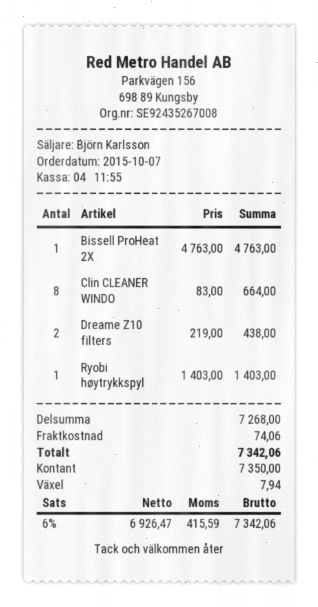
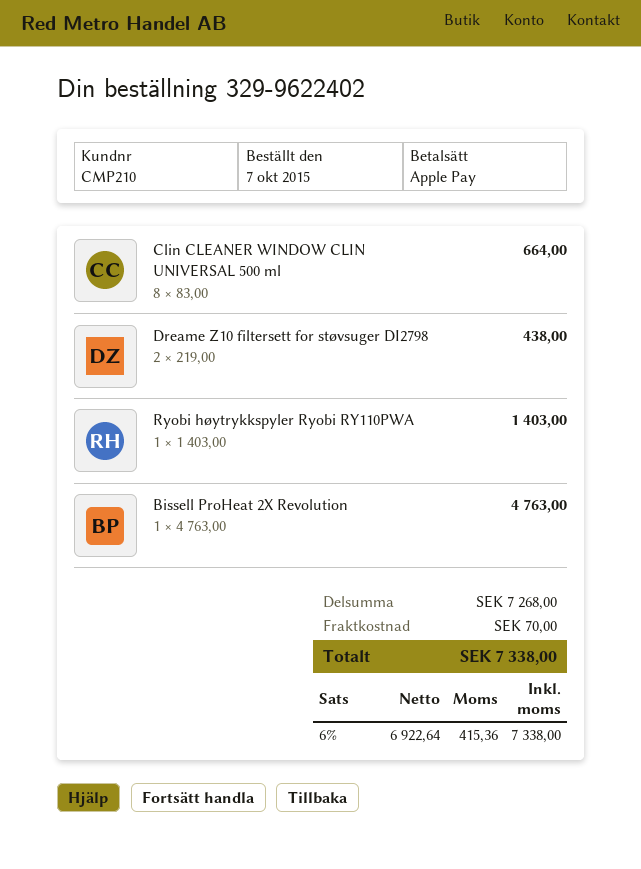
payment method: cash -> Apple Pay
shipping: 74.06 -> 70.00
net: 6926.47 -> 6922.64
tax: 6% = 415.59 -> 6% = 415.36
total: 7342.06 -> 7338.00

